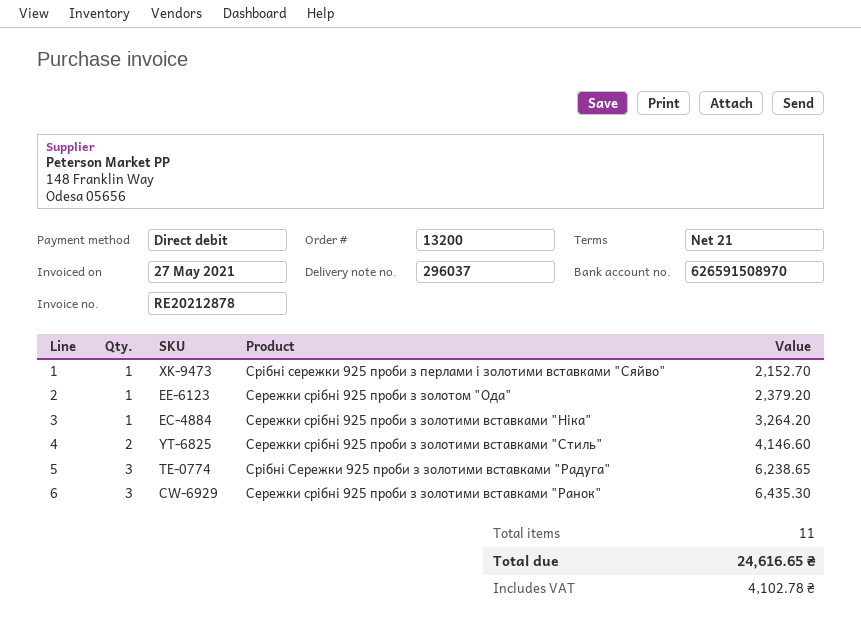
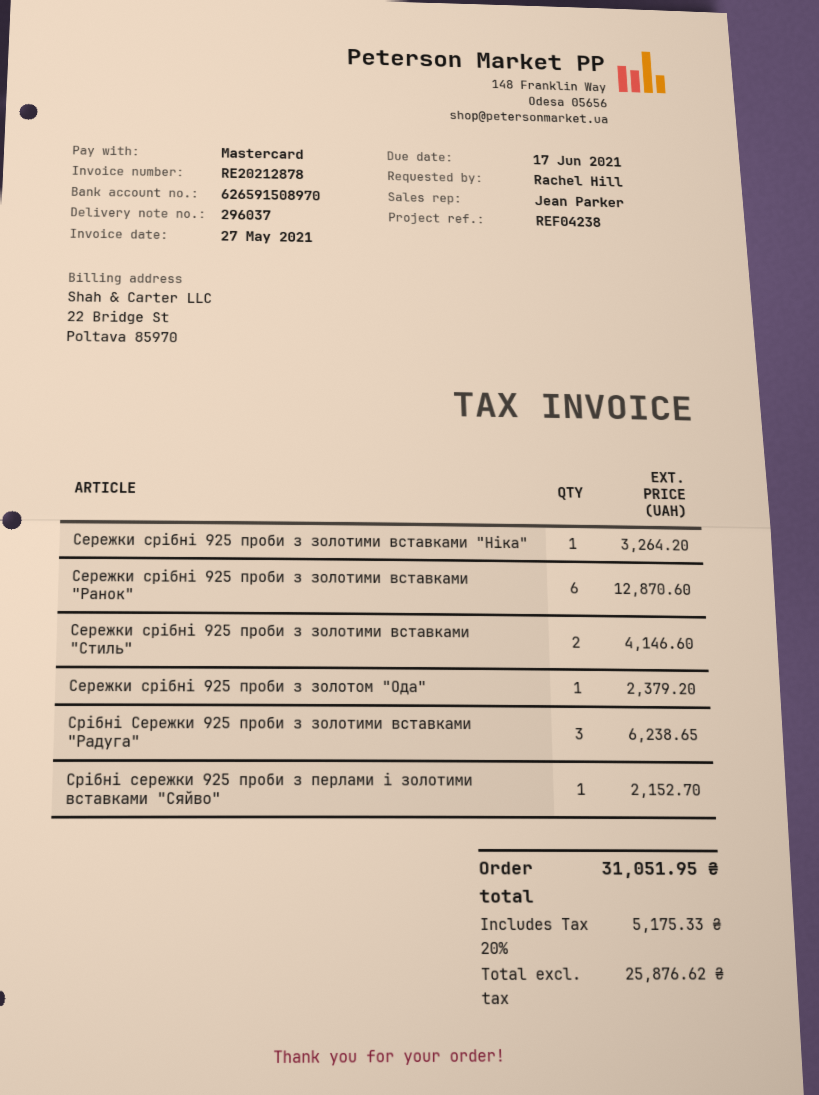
payment method: direct debit -> Mastercard
Сережки срібні 925 проби з золотими вставками "Ранок": 3 for 6435.30 -> 6 for 12870.60
tax: 4102.78 -> 5175.33
total: 24616.65 -> 31051.95

